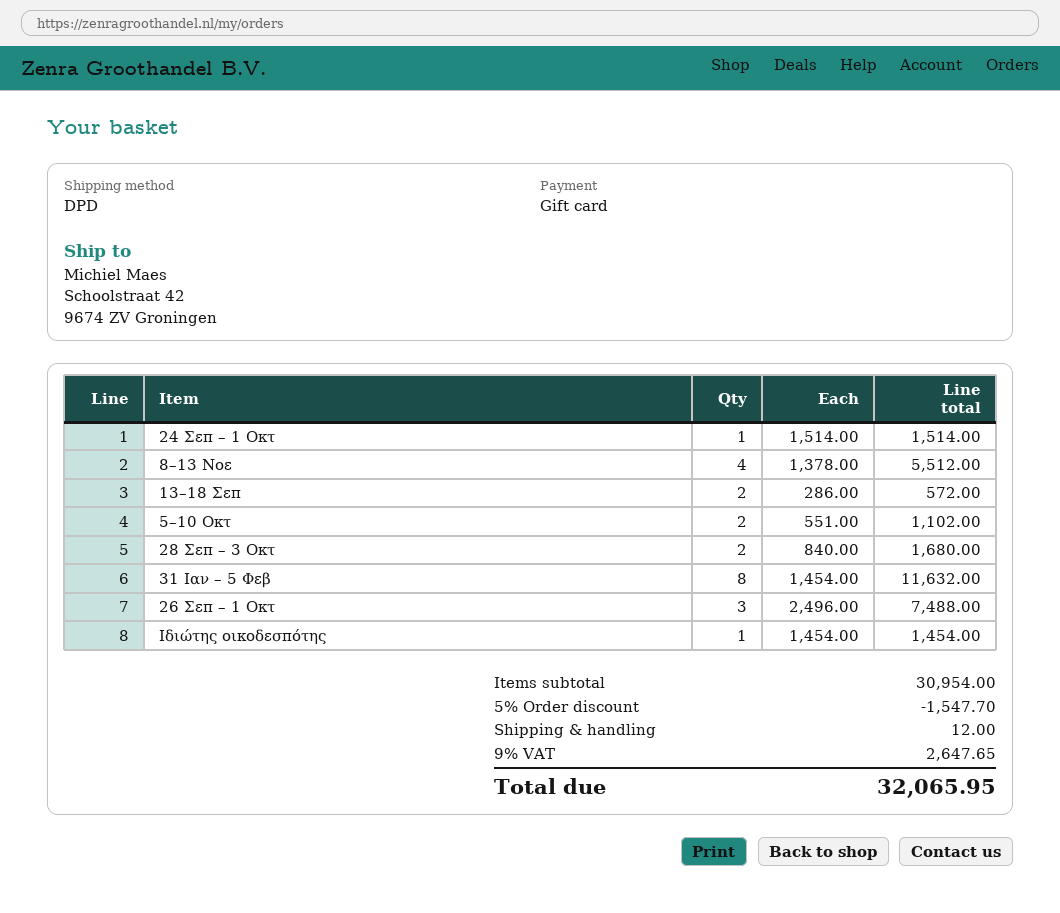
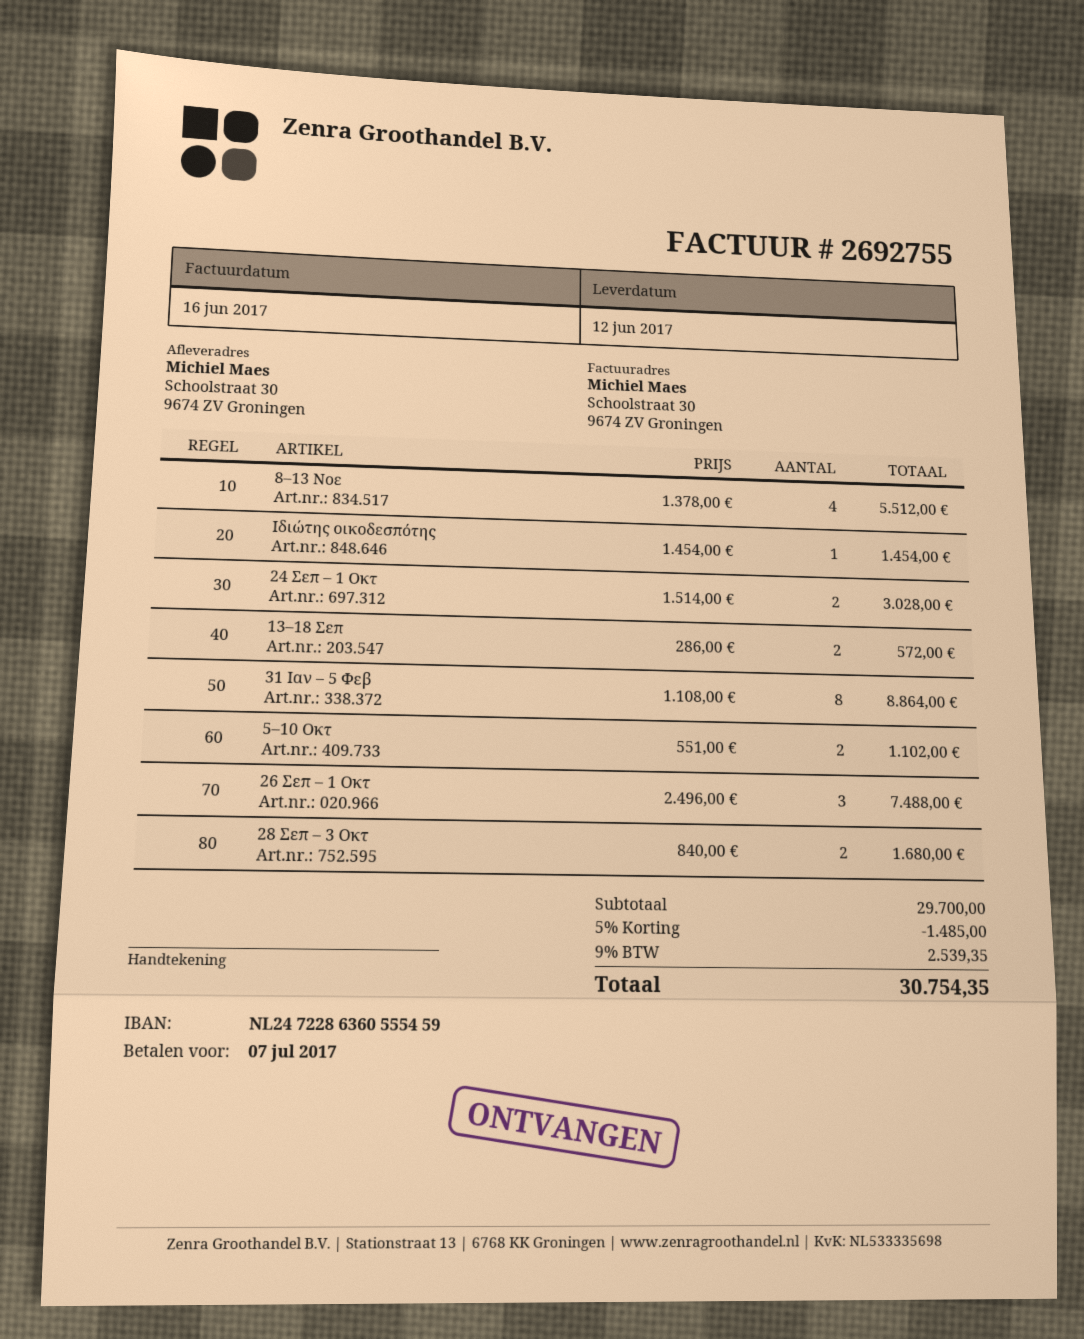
ship to: Schoolstraat 42, 9674 ZV Groningen -> Schoolstraat 30, 9674 ZV Groningen
24 Σεπ – 1 Οκτ: 1 x 1514.00 = 1514.00 -> 2 x 1514.00 = 3028.00
31 Ιαν – 5 Φεβ: 8 x 1454.00 = 11632.00 -> 8 x 1108.00 = 8864.00
subtotal: 30954.00 -> 29700.00
discount: 5% = 1547.70 -> 5% = 1485.00
shipping: 12.00 -> none
tax: 9% = 2647.65 -> 9% = 2539.35
total: 32065.95 -> 30754.35

